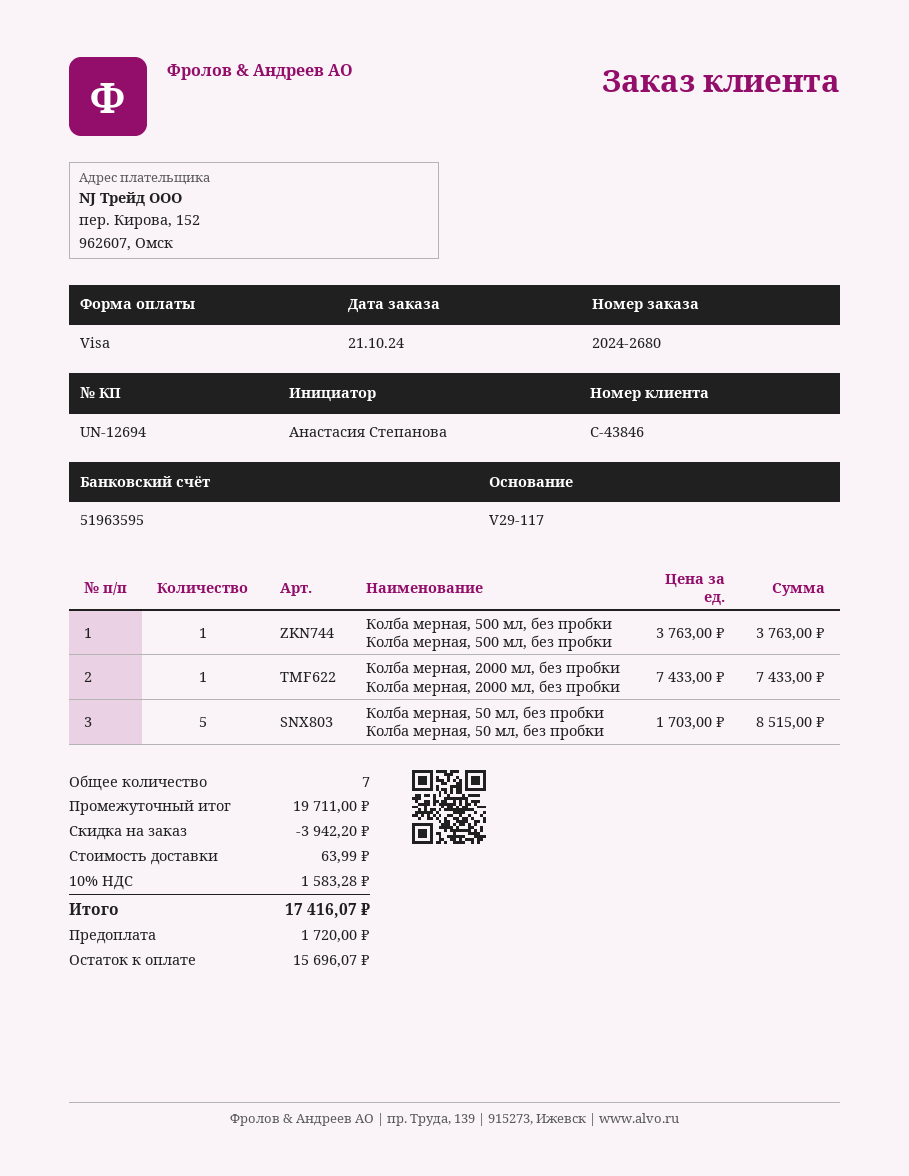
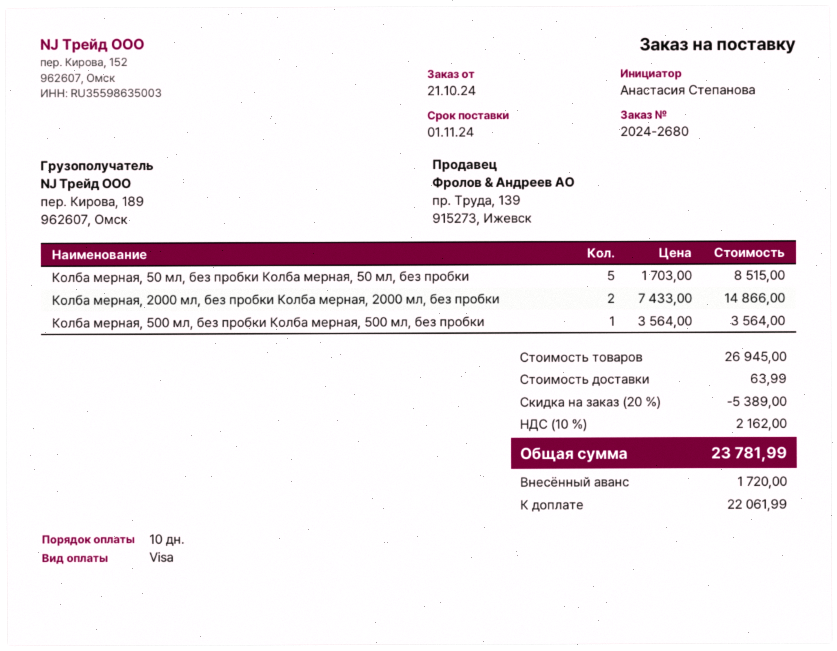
Колба мерная, 500 мл, без пробки Колба мерная, 500 мл, без пробки: 1 x 3763.00 = 3763.00 -> 1 x 3564.00 = 3564.00
Колба мерная, 2000 мл, без пробки Колба мерная, 2000 мл, без пробки: 1 x 7433.00 = 7433.00 -> 2 x 7433.00 = 14866.00
subtotal: 19711.00 -> 26945.00
discount: 3942.20 -> 5389.00
tax: 10% = 1583.28 -> 10% = 2162.00
total: 17416.07 -> 23781.99
balance: 15696.07 -> 22061.99

